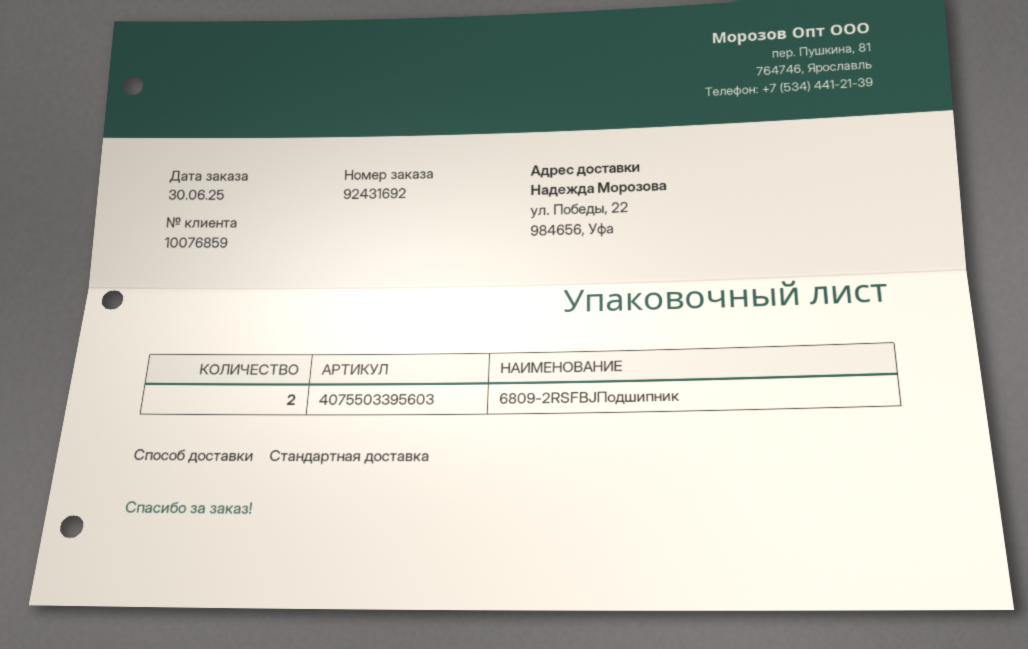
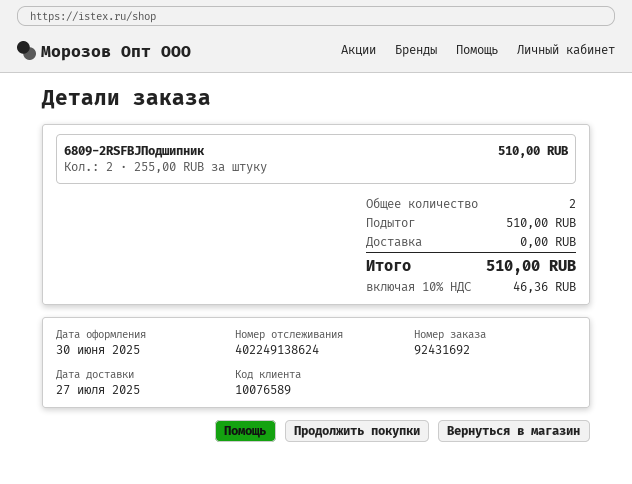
customer number: 10076859 -> 10076589

